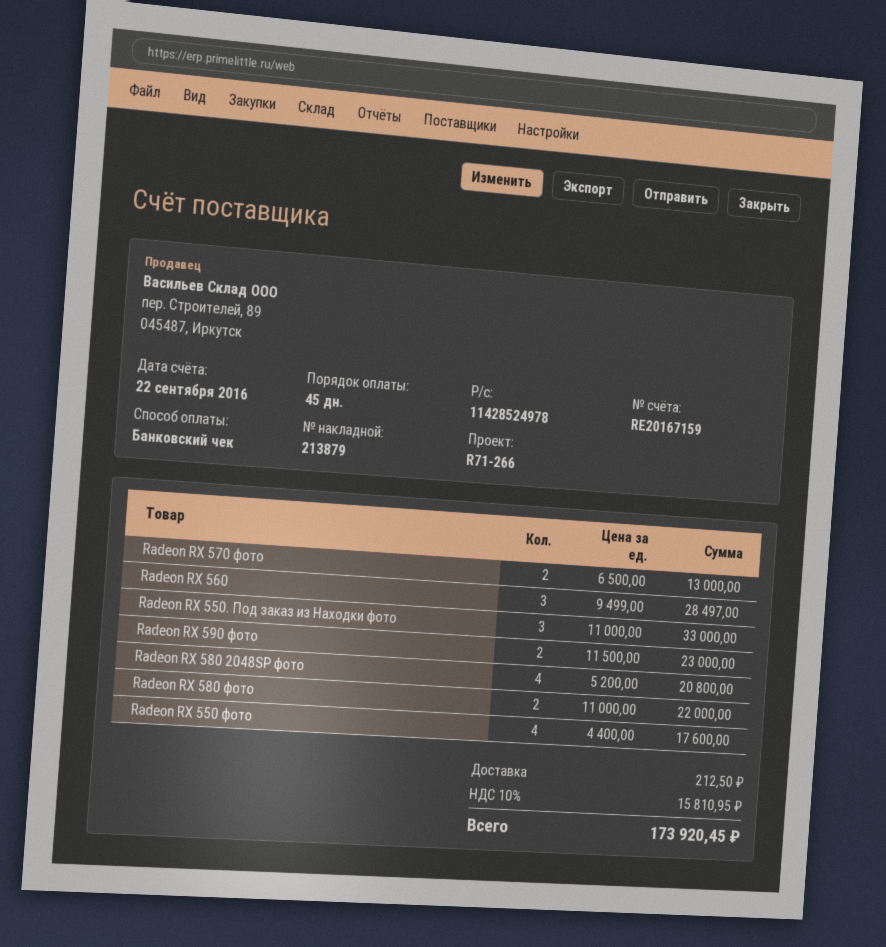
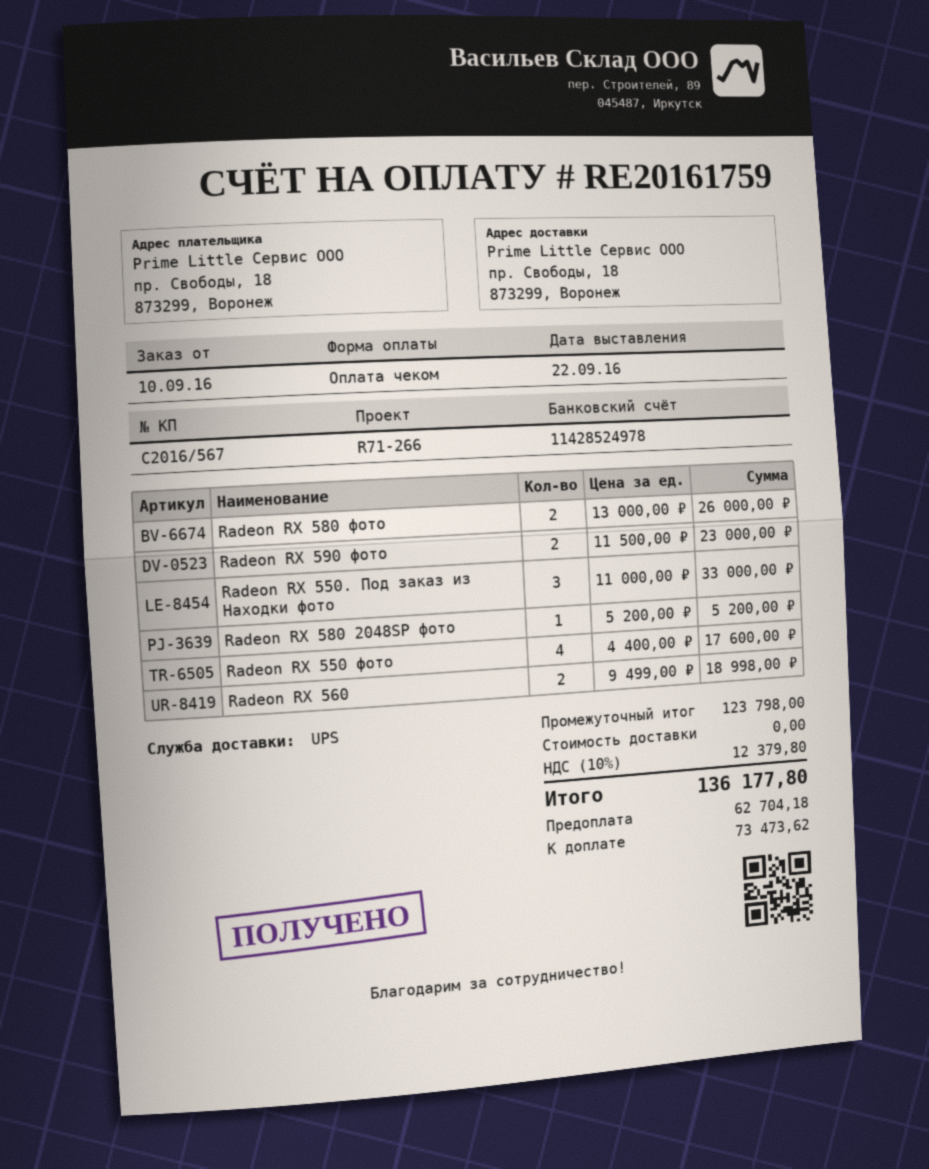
invoice number: RE20167159 -> RE20161759
Radeon RX 570 фото: 2 x 6500.00 = 13000.00 -> none
Radeon RX 560: 3 x 9499.00 = 28497.00 -> 2 x 9499.00 = 18998.00
Radeon RX 580 2048SP фото: 4 x 5200.00 = 20800.00 -> 1 x 5200.00 = 5200.00
Radeon RX 580 фото: 2 x 11000.00 = 22000.00 -> 2 x 13000.00 = 26000.00
shipping: 212.50 -> 0.00
tax: 10% = 15810.95 -> 10% = 12379.80
total: 173920.45 -> 136177.80

